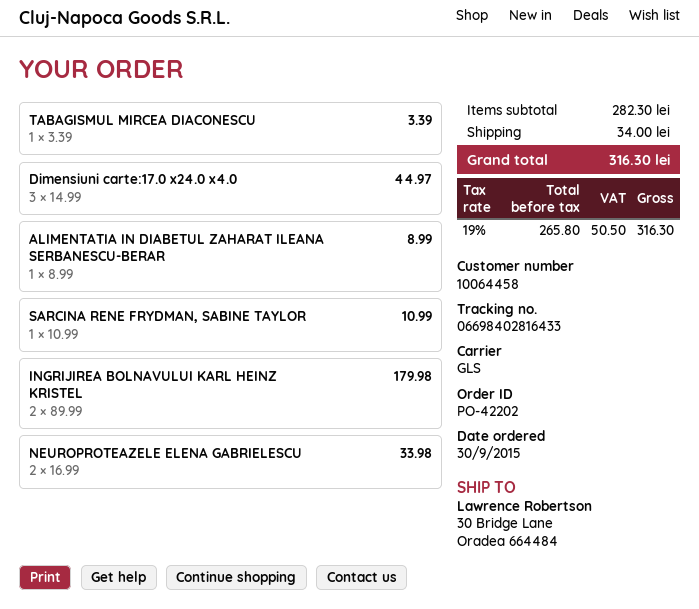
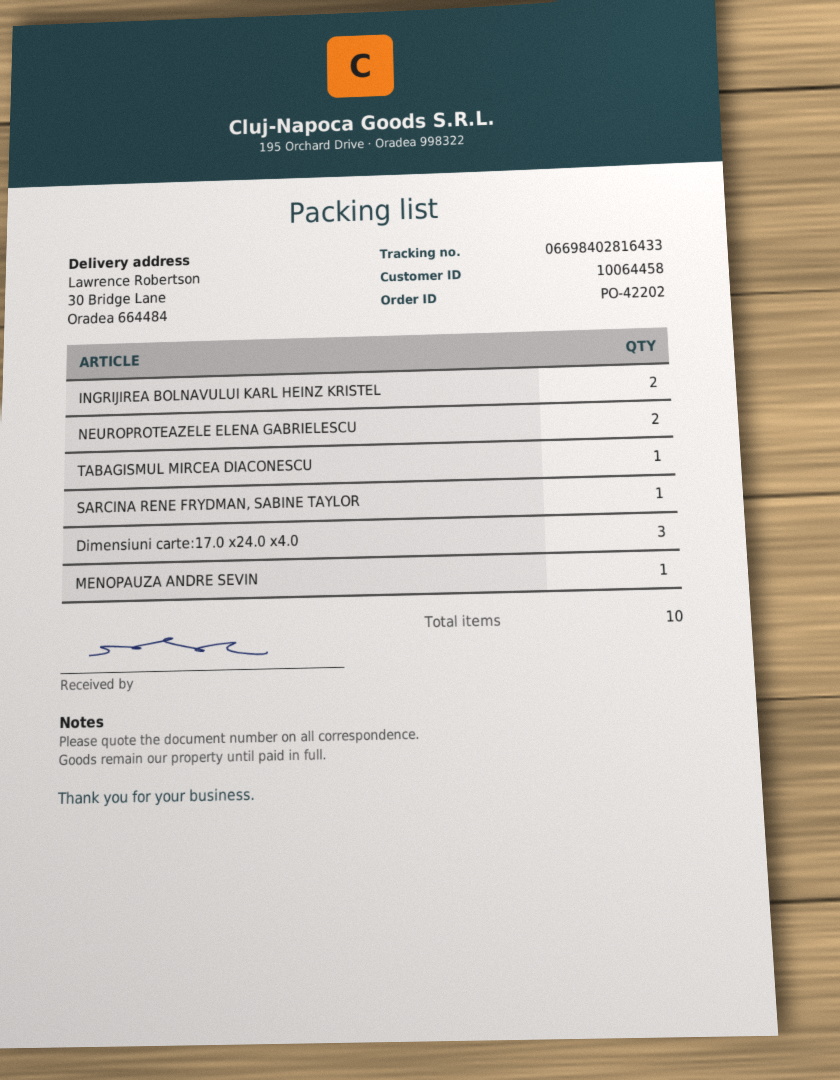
ALIMENTATIA IN DIABETUL ZAHARAT ILEANA SERBANESCU-BERAR: 1 -> none
MENOPAUZA ANDRE SEVIN: none -> 1

